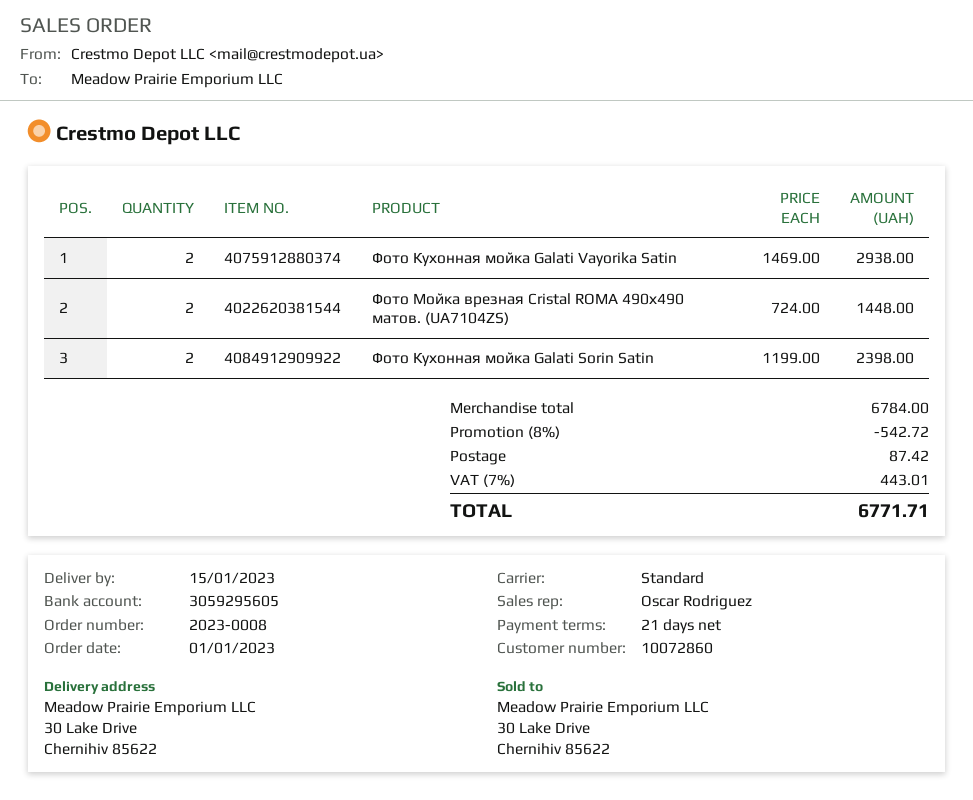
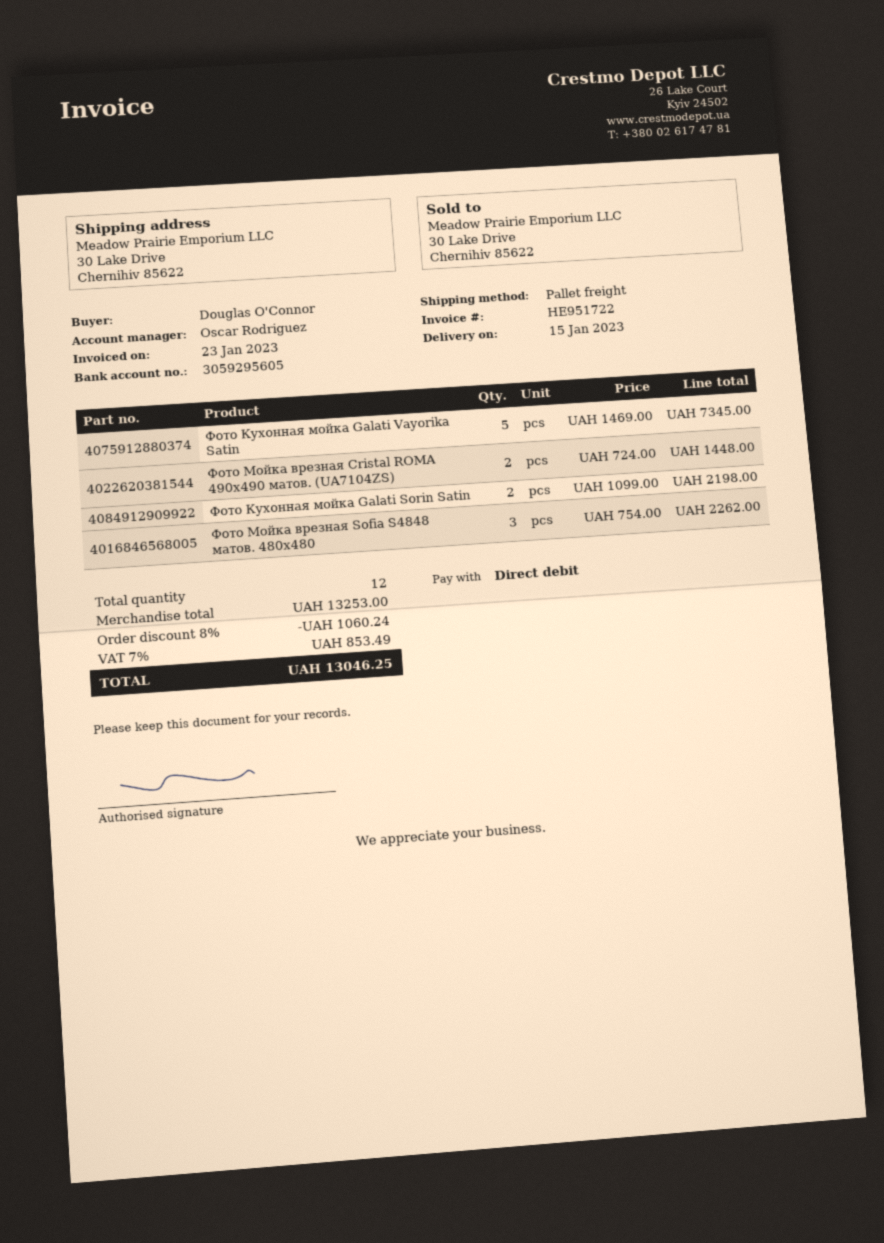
shipping method: standard -> pallet freight
Фото Кухонная мойка Galati Vayorika Satin: 2 x 1469.00 = 2938.00 -> 5 x 1469.00 = 7345.00
Фото Кухонная мойка Galati Sorin Satin: 2 x 1199.00 = 2398.00 -> 2 x 1099.00 = 2198.00
Фото Мойка врезная Sofia S4848 матов. 480х480: none -> 3 x 754.00 = 2262.00
subtotal: 6784.00 -> 13253.00
discount: 8% = 542.72 -> 8% = 1060.24
shipping: 87.42 -> none
tax: 7% = 443.01 -> 7% = 853.49
total: 6771.71 -> 13046.25

